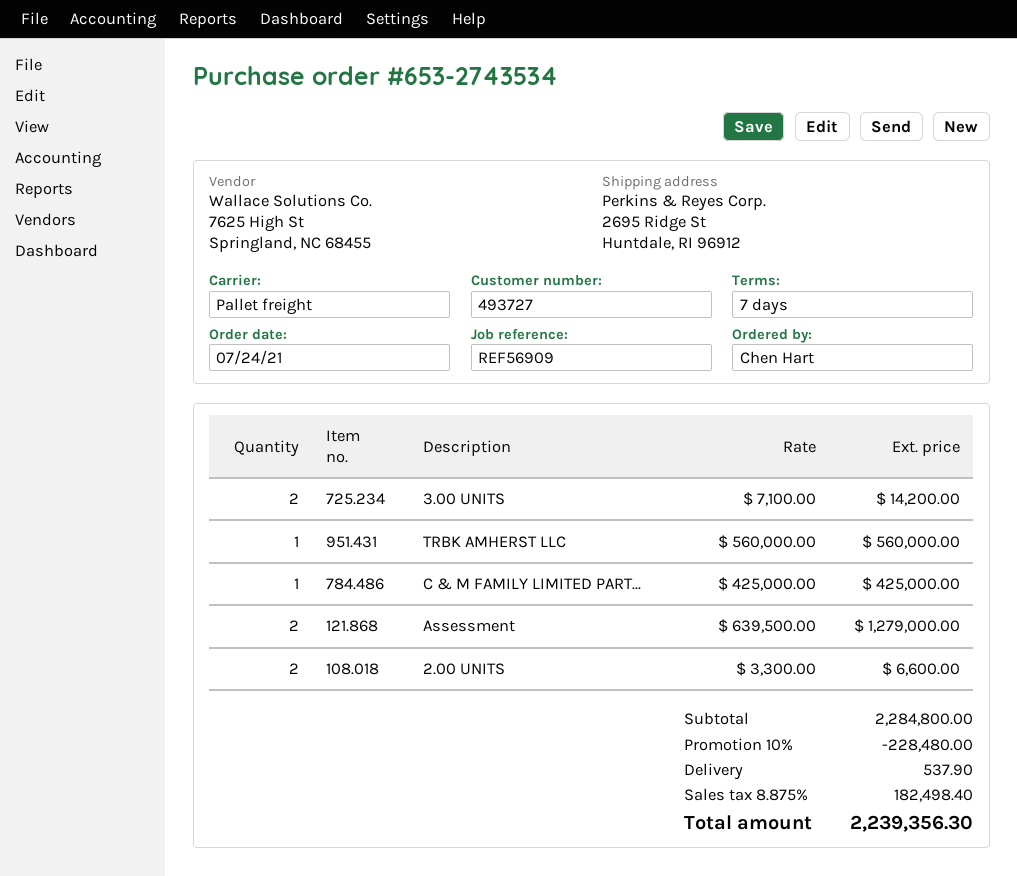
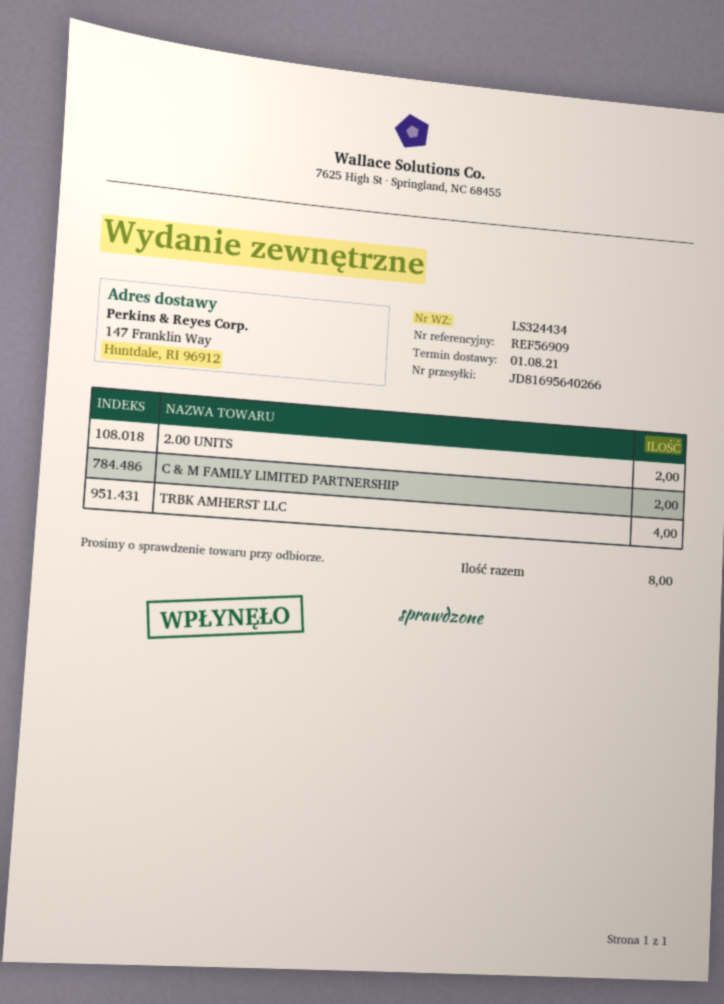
ship to: 2695 Ridge St, Huntdale, RI 96912 -> 147 Franklin Way, Huntdale, RI 96912
3.00 UNITS: 2 -> none
TRBK AMHERST LLC: 1 -> 4
C & M FAMILY LIMITED PART...: 1 -> 2
Assessment: 2 -> none

